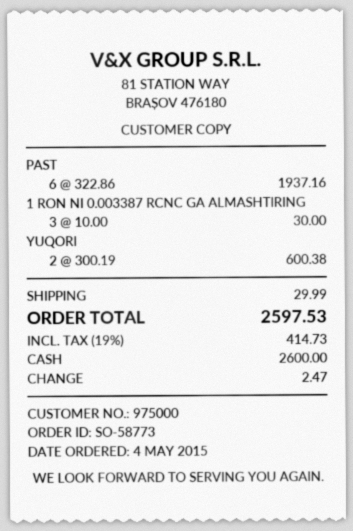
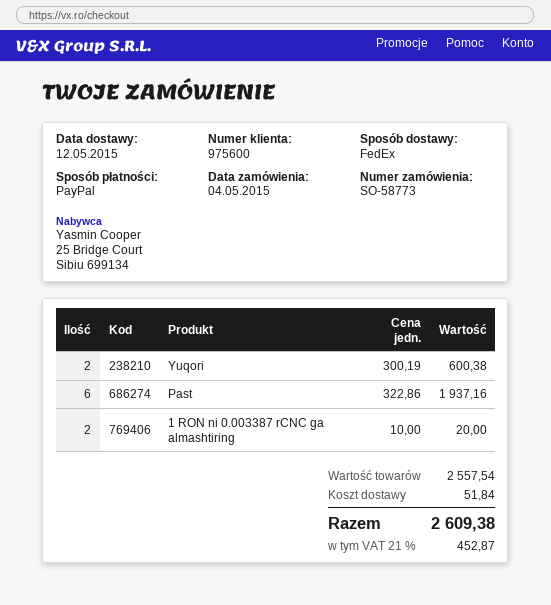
customer number: 975000 -> 975600
payment method: cash -> PayPal
1 RON NI 0.003387 RCNC GA ALMASHTIRING: 3 x 10.00 = 30.00 -> 2 x 10.00 = 20.00
shipping: 29.99 -> 51.84
tax: 19% = 414.73 -> 21% = 452.87
total: 2597.53 -> 2609.38

